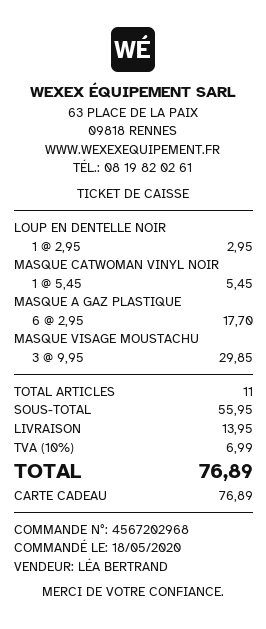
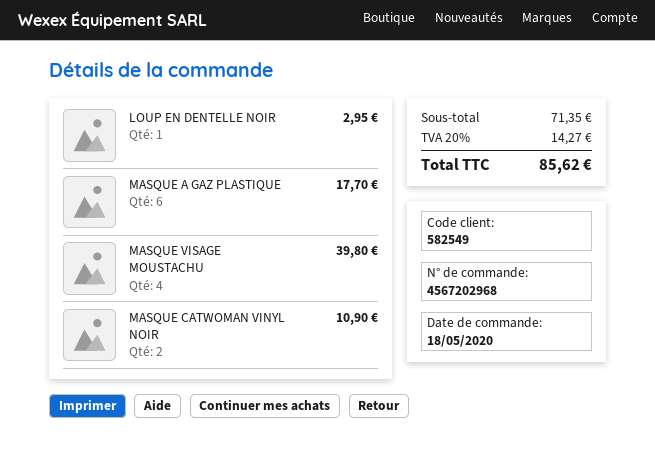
MASQUE CATWOMAN VINYL NOIR: 1 for 5.45 -> 2 for 10.90
MASQUE VISAGE MOUSTACHU: 3 for 29.85 -> 4 for 39.80
subtotal: 55.95 -> 71.35
shipping: 13.95 -> none
tax: 10% = 6.99 -> 20% = 14.27
total: 76.89 -> 85.62

